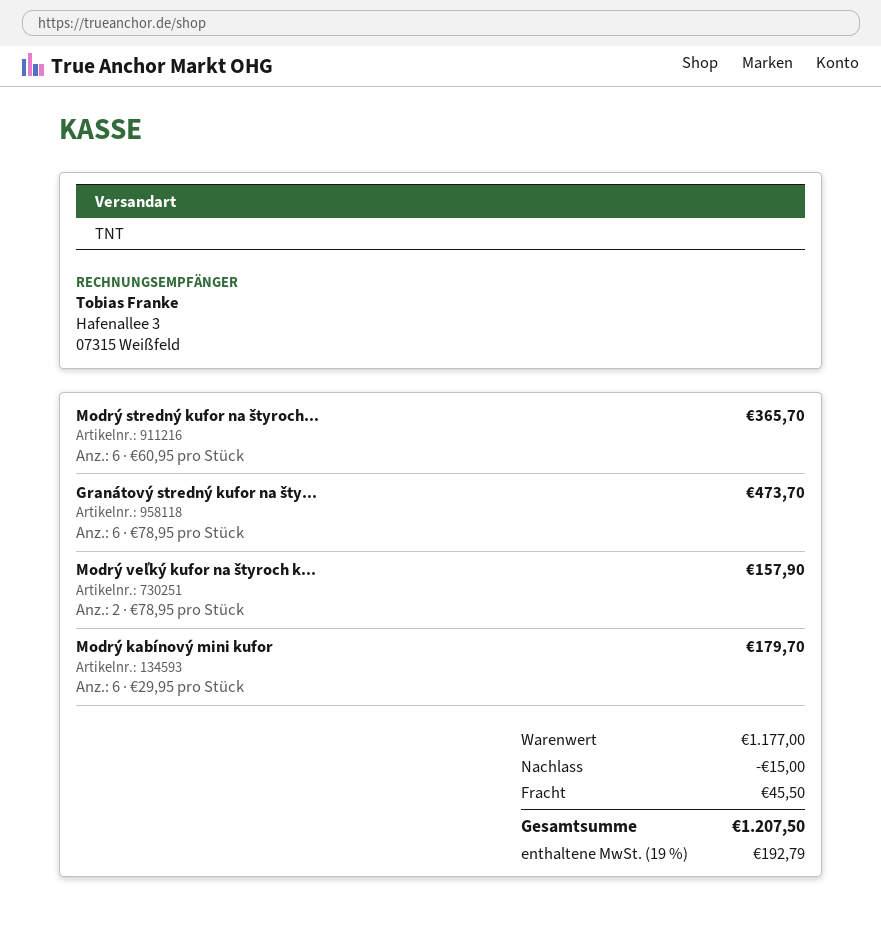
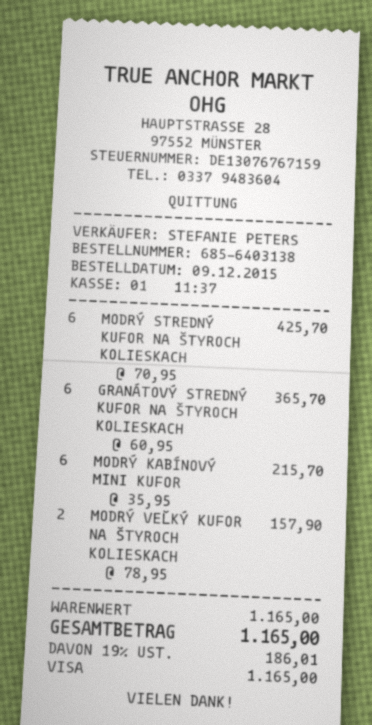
Modrý stredný kufor na štyroch...: 6 x 60.95 = 365.70 -> 6 x 70.95 = 425.70
Granátový stredný kufor na šty...: 6 x 78.95 = 473.70 -> 6 x 60.95 = 365.70
Modrý kabínový mini kufor: 6 x 29.95 = 179.70 -> 6 x 35.95 = 215.70
subtotal: 1177.00 -> 1165.00
discount: 15.00 -> none
shipping: 45.50 -> none
tax: 19% = 192.79 -> 19% = 186.01
total: 1207.50 -> 1165.00

